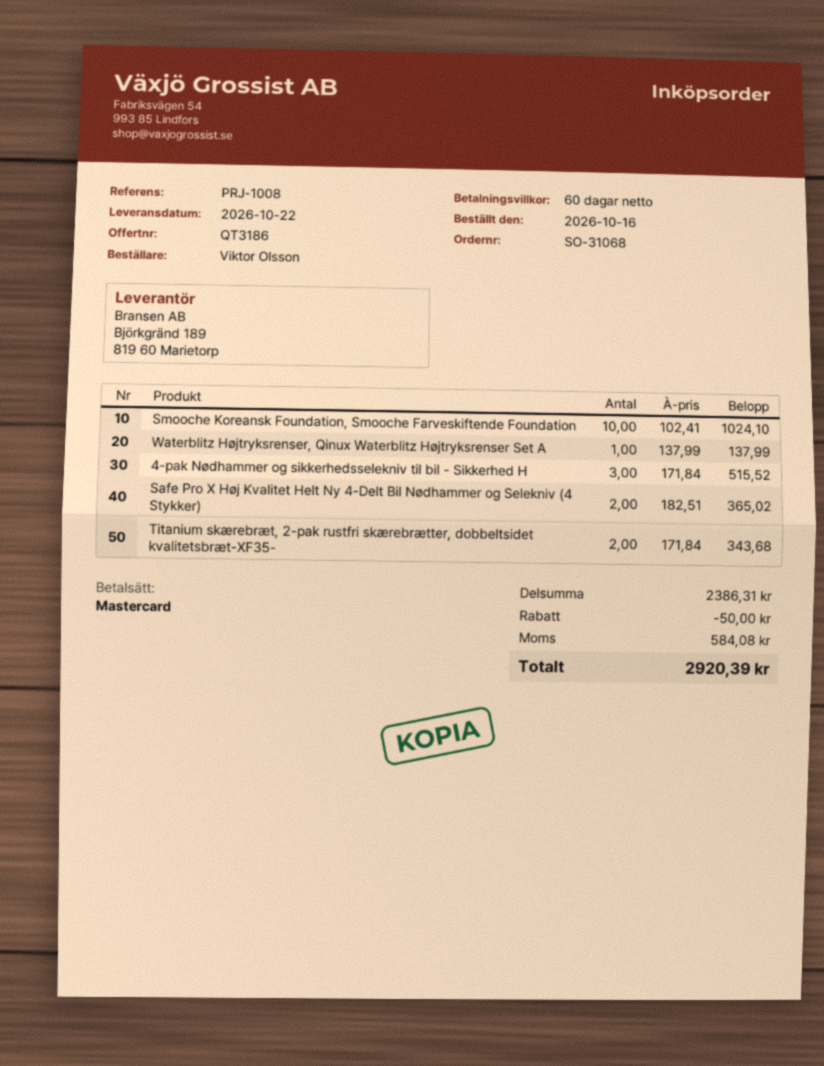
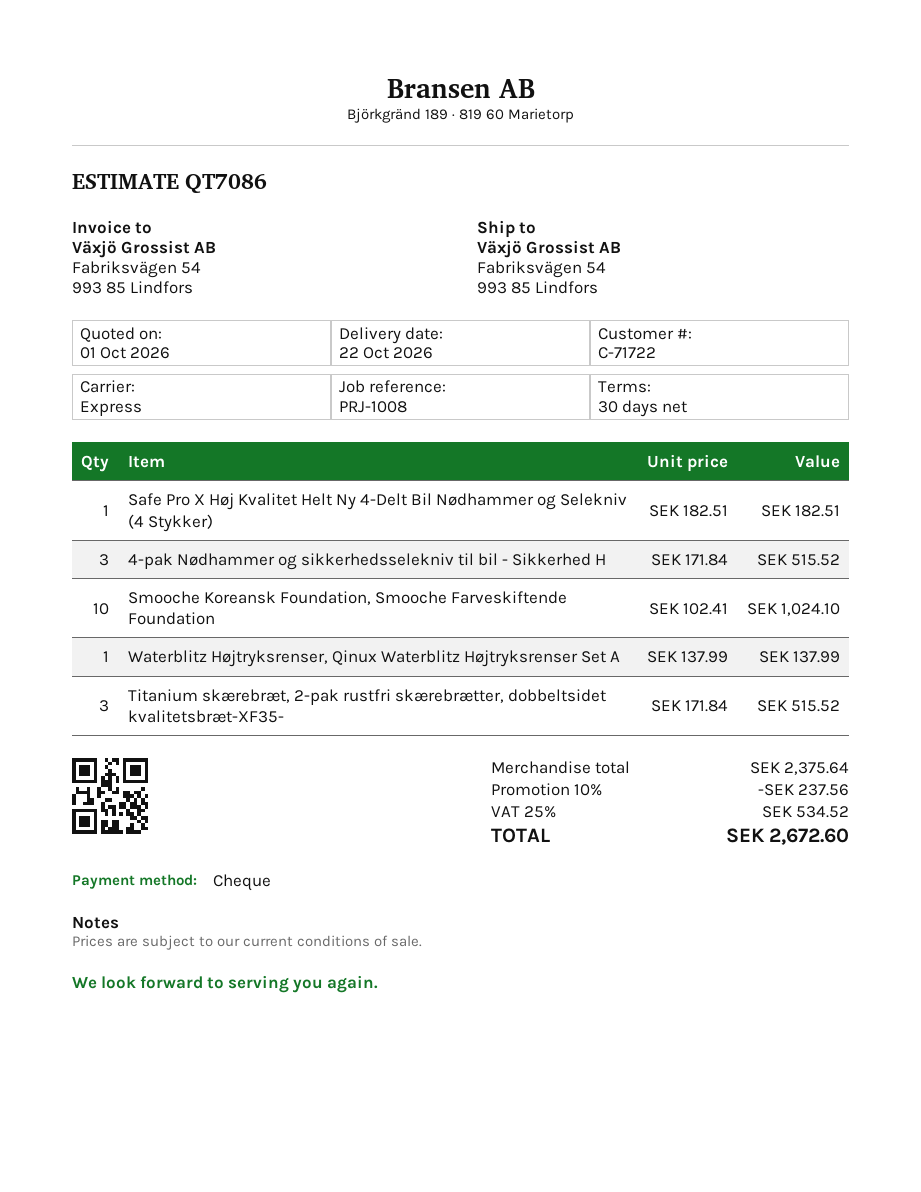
quote number: QT3186 -> QT7086
payment terms: 60 days -> 30 days
payment method: Mastercard -> cheque
Safe Pro X Høj Kvalitet Helt Ny 4-Delt Bil Nødhammer og Selekniv (4 Stykker): 2 x 182.51 = 365.02 -> 1 x 182.51 = 182.51
Titanium skærebræt, 2-pak rustfri skærebrætter, dobbeltsidet kvalitetsbræt-XF35-: 2 x 171.84 = 343.68 -> 3 x 171.84 = 515.52
subtotal: 2386.31 -> 2375.64
discount: 50.00 -> 237.56
tax: 584.08 -> 534.52
total: 2920.39 -> 2672.60

